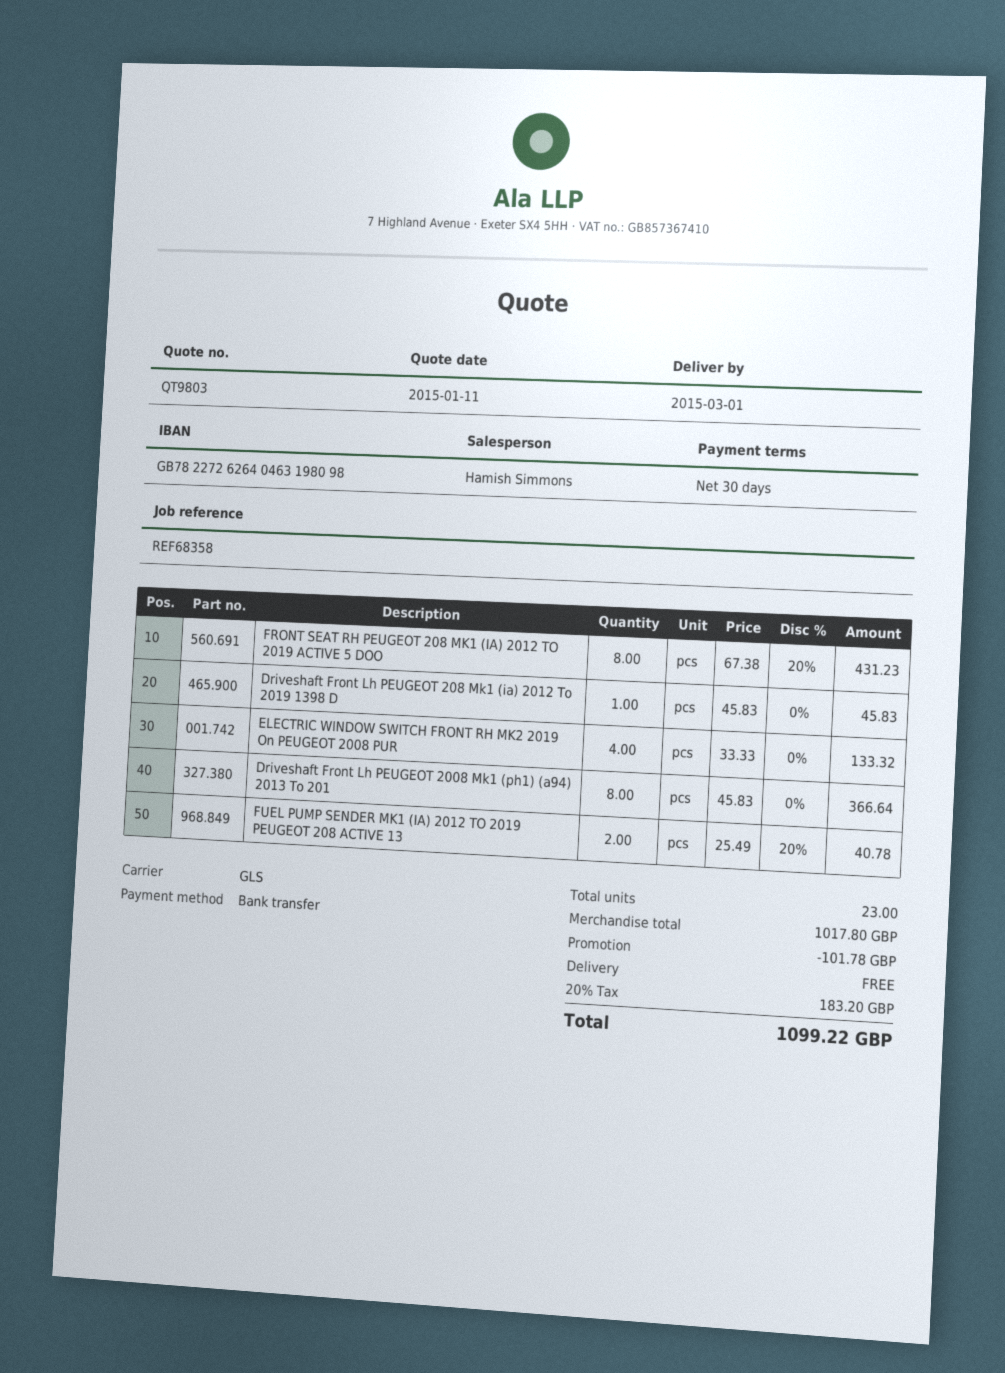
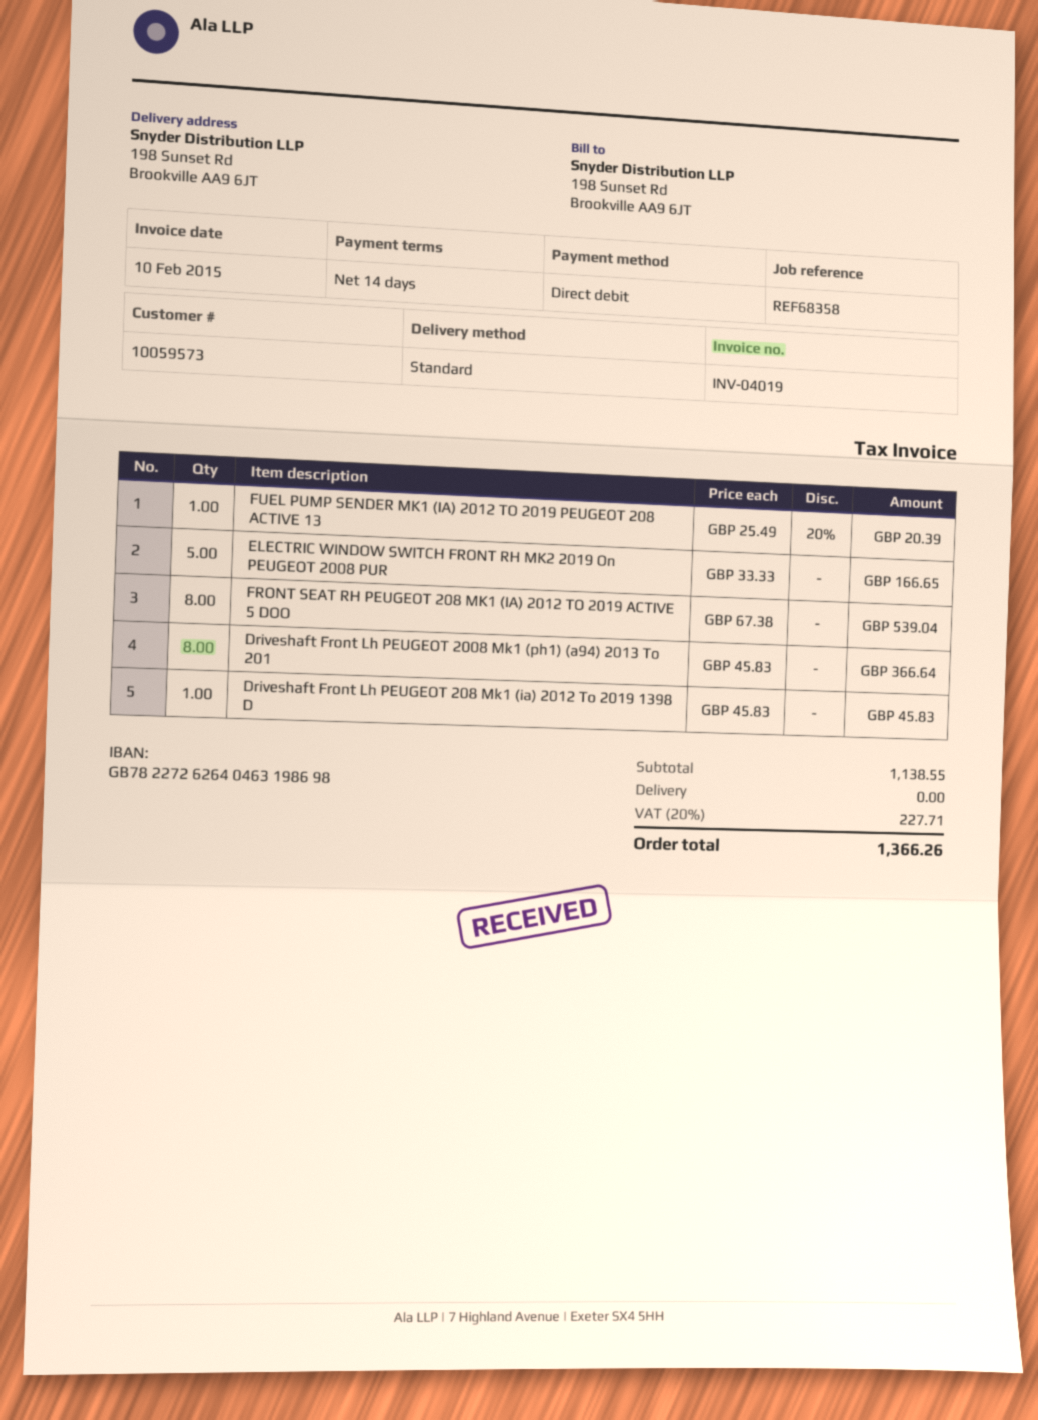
payment terms: 30 days -> 14 days
payment method: bank transfer -> direct debit
bank account: GB78227262640463198098 -> GB78227262640463198698
shipping method: GLS -> standard
FRONT SEAT RH PEUGEOT 208 MK1 (IA) 2012 TO 2019 ACTIVE 5 DOO: 8 x 67.38 - 20% = 431.23 -> 8 x 67.38 = 539.04
ELECTRIC WINDOW SWITCH FRONT RH MK2 2019 On PEUGEOT 2008 PUR: 4 x 33.33 = 133.32 -> 5 x 33.33 = 166.65
FUEL PUMP SENDER MK1 (IA) 2012 TO 2019 PEUGEOT 208 ACTIVE 13: 2 x 25.49 - 20% = 40.78 -> 1 x 25.49 - 20% = 20.39
subtotal: 1017.80 -> 1138.55
discount: 101.78 -> none
tax: 20% = 183.20 -> 20% = 227.71
total: 1099.22 -> 1366.26

